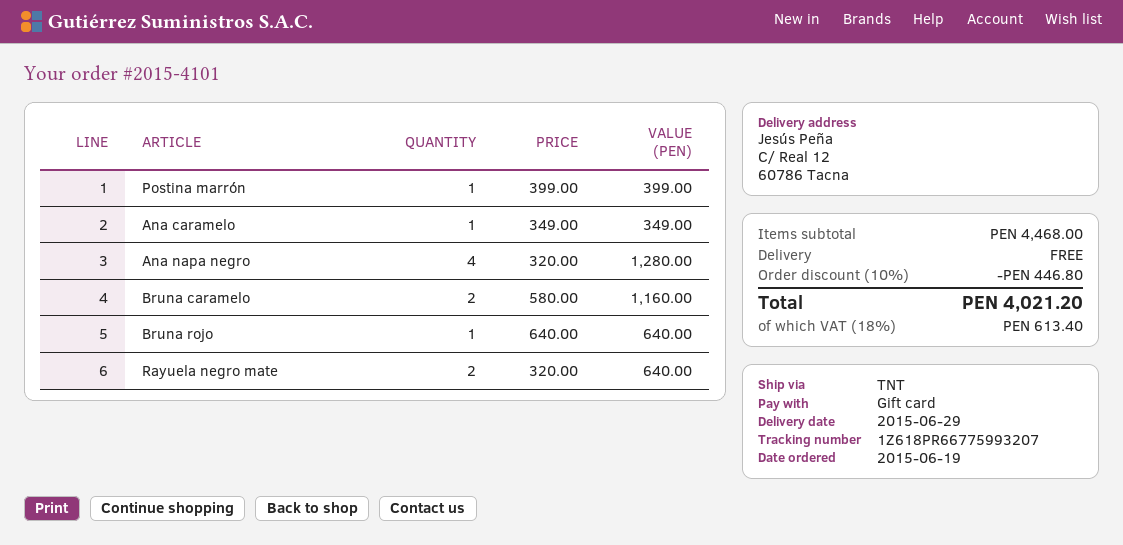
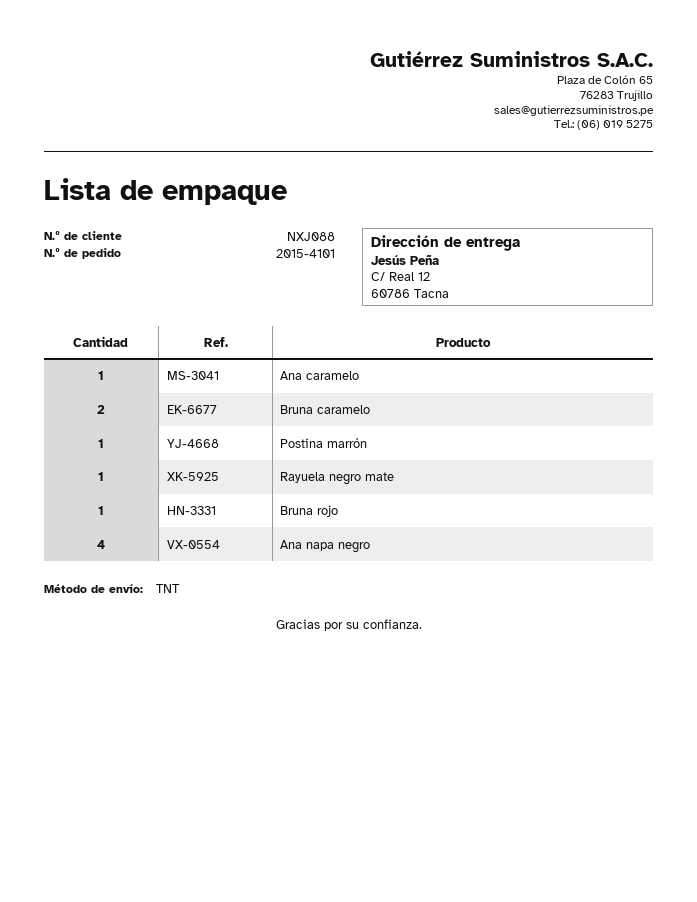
Rayuela negro mate: 2 -> 1

